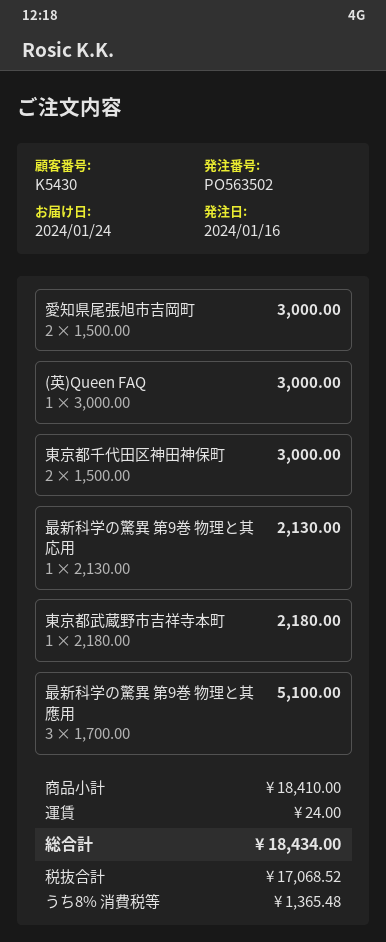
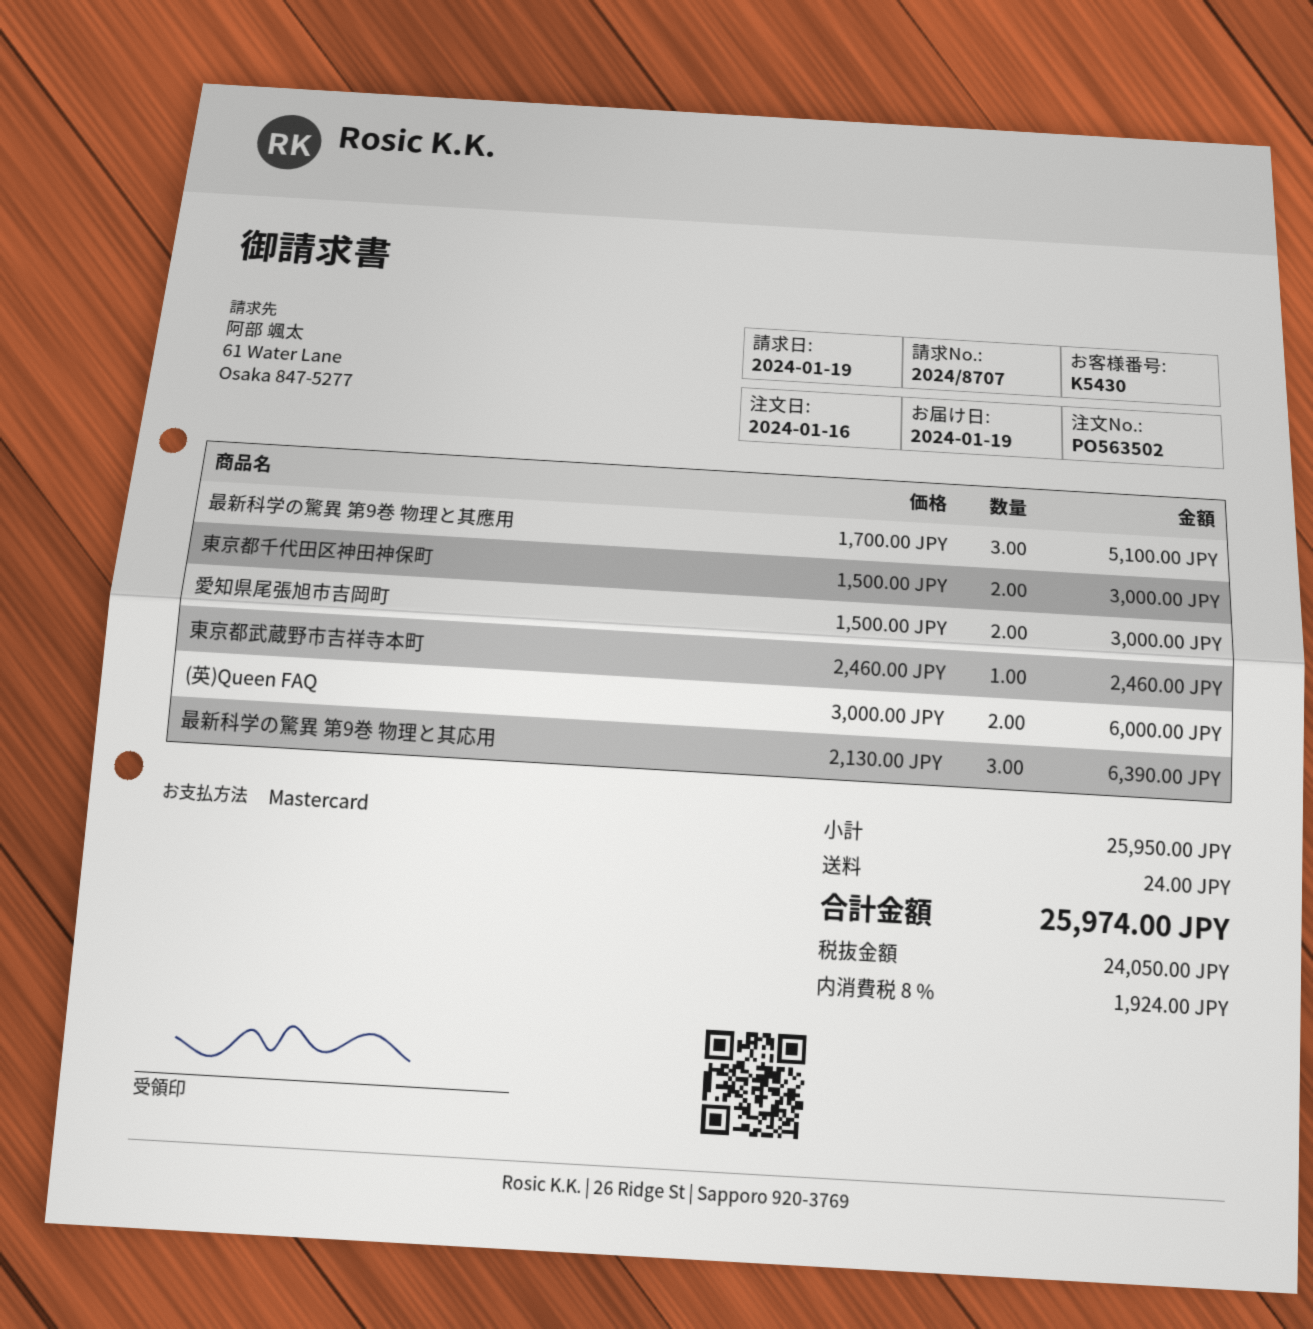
delivery date: 2024-01-24 -> 2024-01-19
(英)Queen FAQ: 1 x 3000.00 = 3000.00 -> 2 x 3000.00 = 6000.00
最新科学の驚異 第9巻 物理と其応用: 1 x 2130.00 = 2130.00 -> 3 x 2130.00 = 6390.00
東京都武蔵野市吉祥寺本町: 1 x 2180.00 = 2180.00 -> 1 x 2460.00 = 2460.00
subtotal: 18410.00 -> 25950.00
net: 17068.52 -> 24050.00
tax: 8% = 1365.48 -> 8% = 1924.00
total: 18434.00 -> 25974.00

